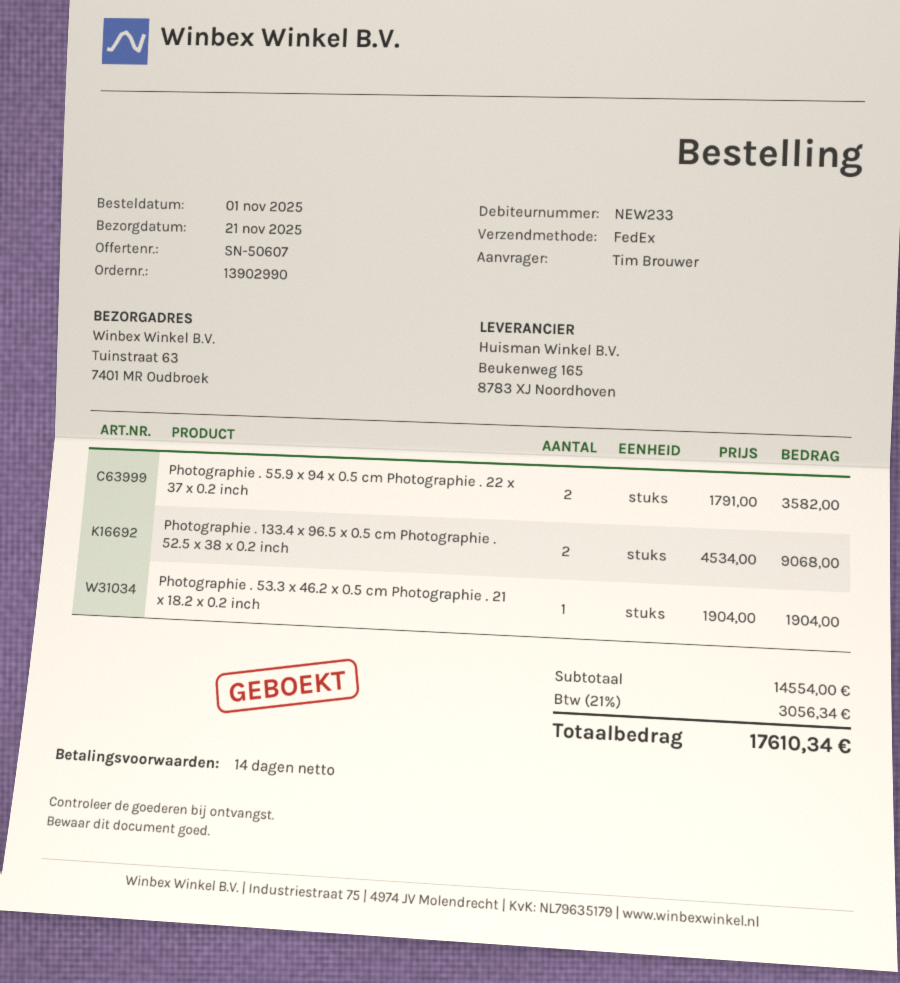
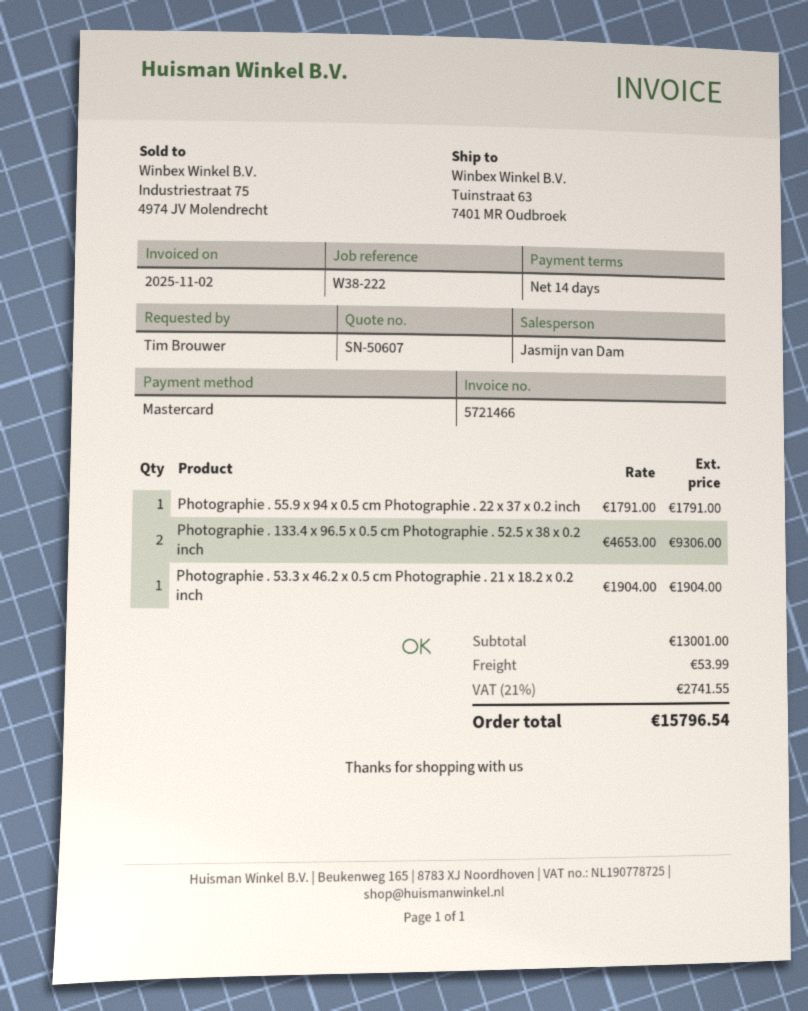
Photographie . 55.9 x 94 x 0.5 cm Photographie . 22 x 37 x 0.2 inch: 2 x 1791.00 = 3582.00 -> 1 x 1791.00 = 1791.00
Photographie . 133.4 x 96.5 x 0.5 cm Photographie . 52.5 x 38 x 0.2 inch: 2 x 4534.00 = 9068.00 -> 2 x 4653.00 = 9306.00
subtotal: 14554.00 -> 13001.00
shipping: none -> 53.99
tax: 21% = 3056.34 -> 21% = 2741.55
total: 17610.34 -> 15796.54

